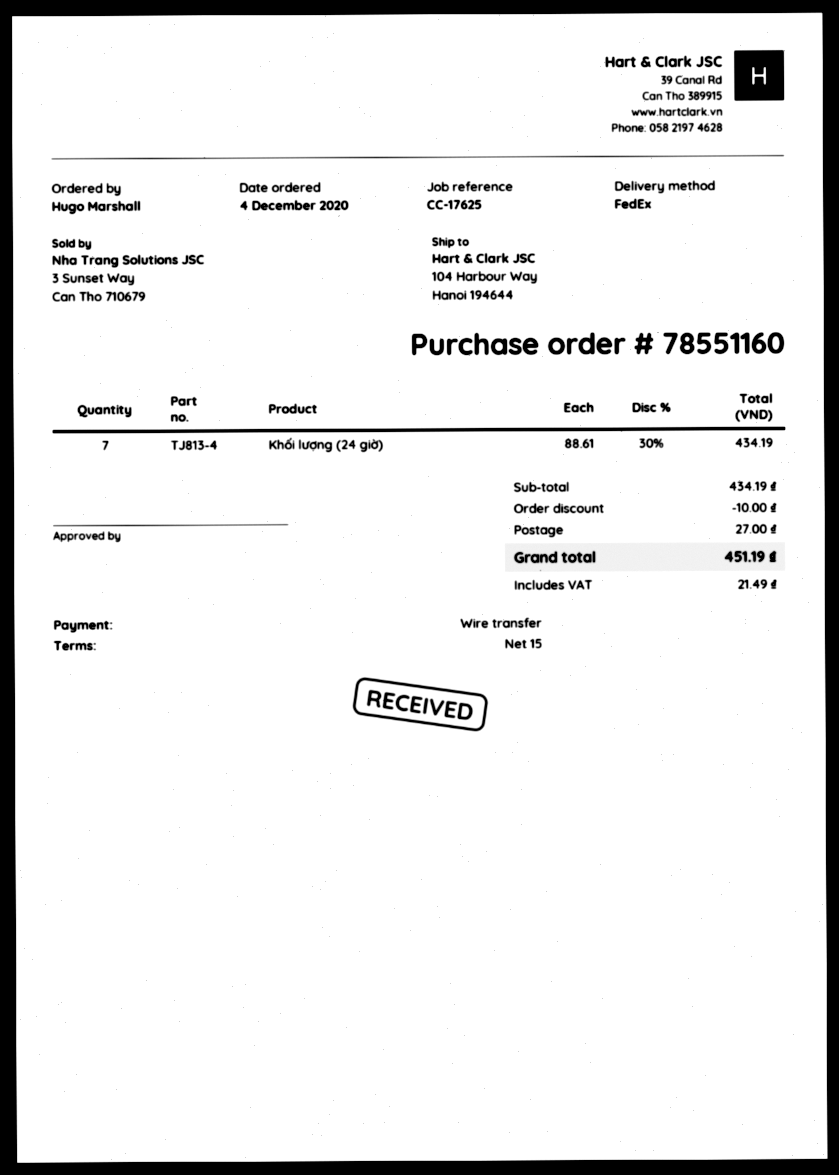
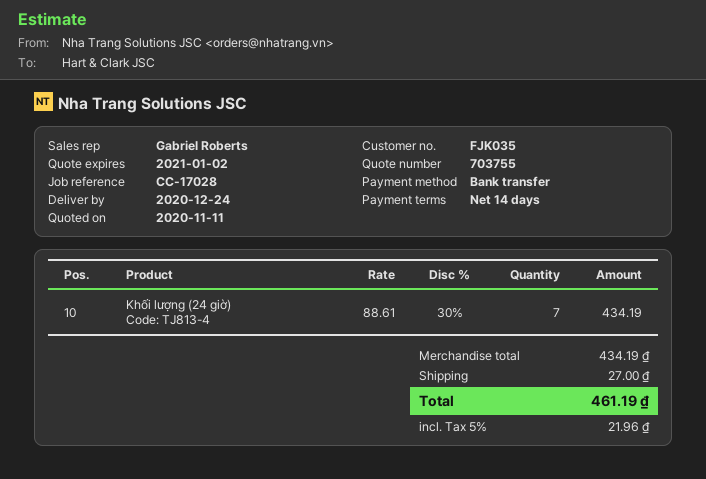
payment terms: 15 days -> 14 days
reference: CC-17625 -> CC-17028
discount: 10.00 -> none
tax: 21.49 -> 21.96
total: 451.19 -> 461.19

